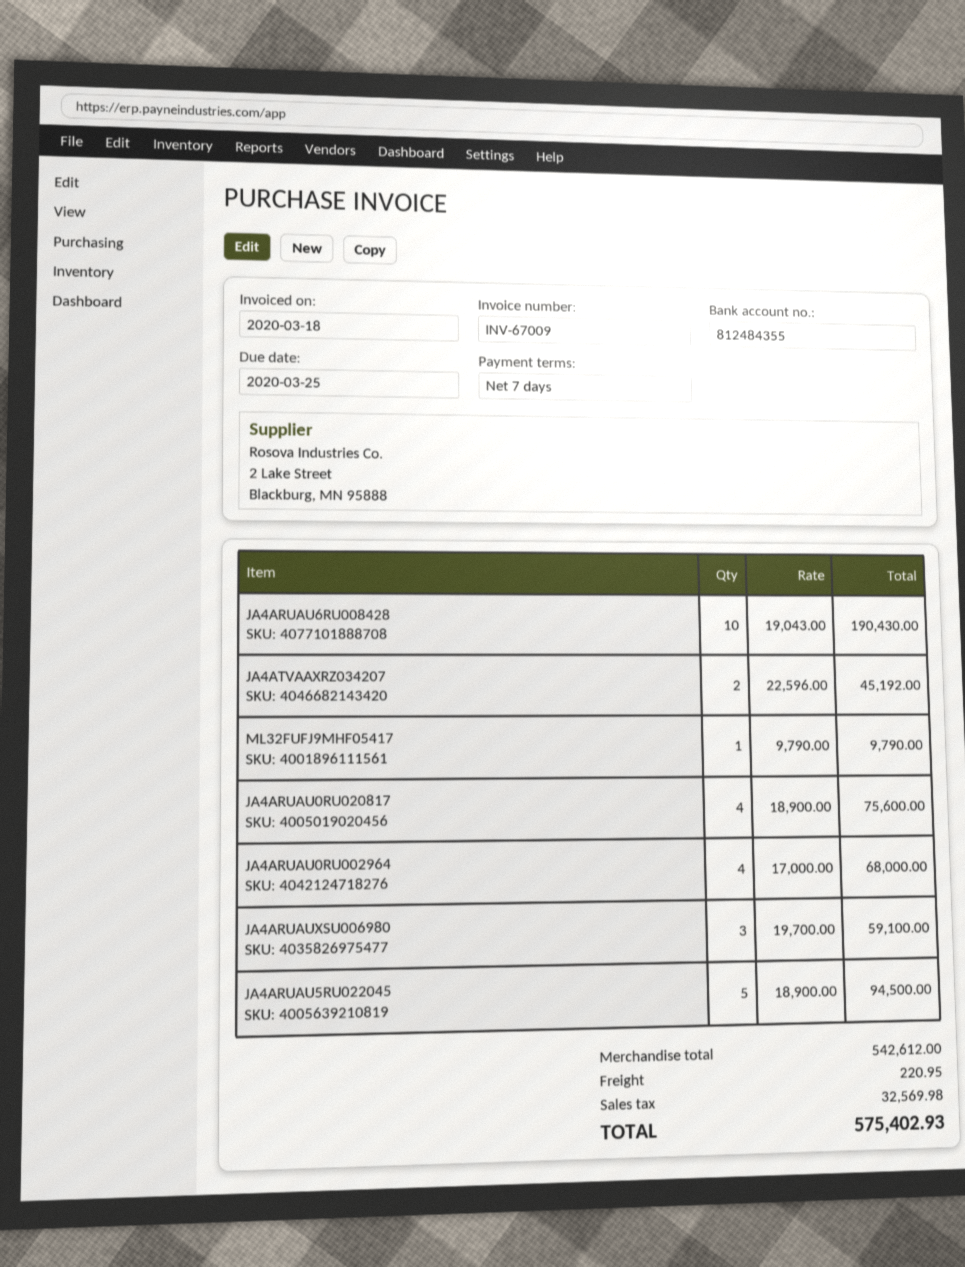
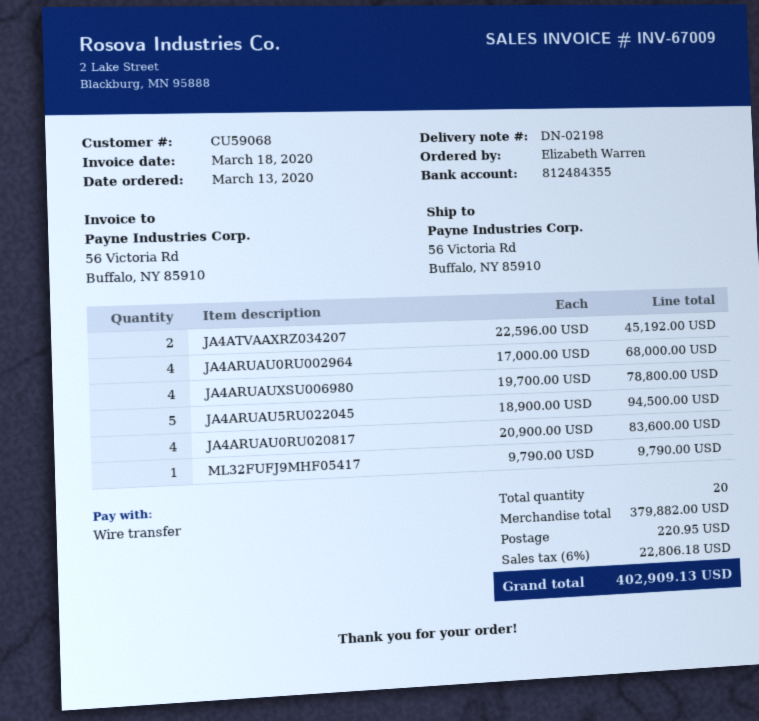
JA4ARUAU6RU008428: 10 x 19043.00 = 190430.00 -> none
JA4ARUAU0RU020817: 4 x 18900.00 = 75600.00 -> 4 x 20900.00 = 83600.00
JA4ARUAUXSU006980: 3 x 19700.00 = 59100.00 -> 4 x 19700.00 = 78800.00
subtotal: 542612.00 -> 379882.00
tax: 32569.98 -> 22806.18
total: 575402.93 -> 402909.13

